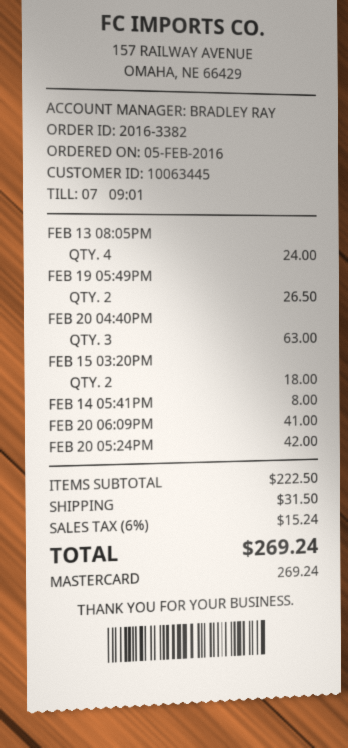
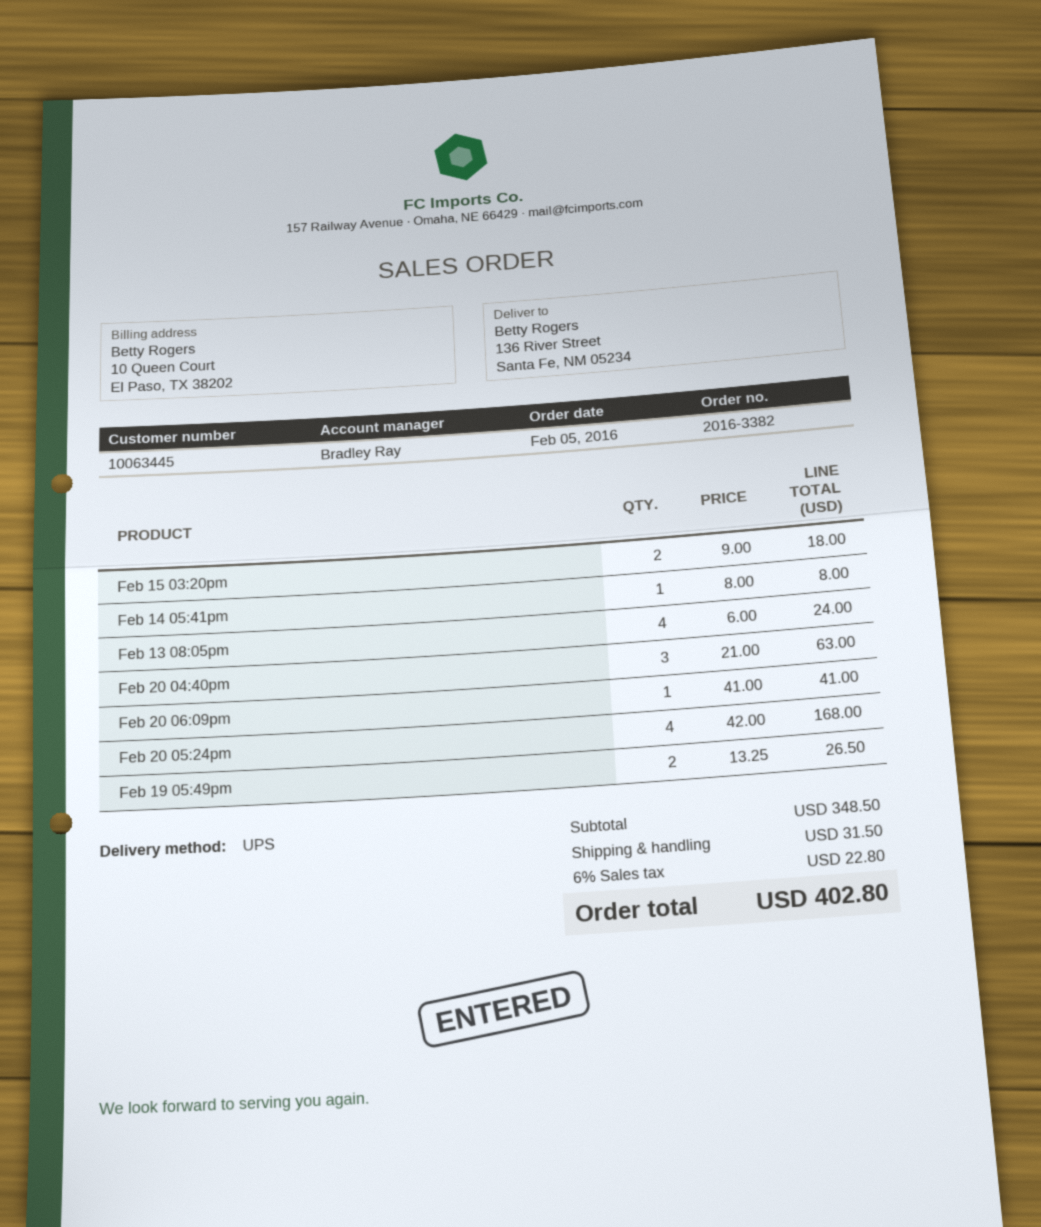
FEB 20 05:24PM: 1 for 42.00 -> 4 for 168.00
subtotal: 222.50 -> 348.50
tax: 6% = 15.24 -> 6% = 22.80
total: 269.24 -> 402.80

